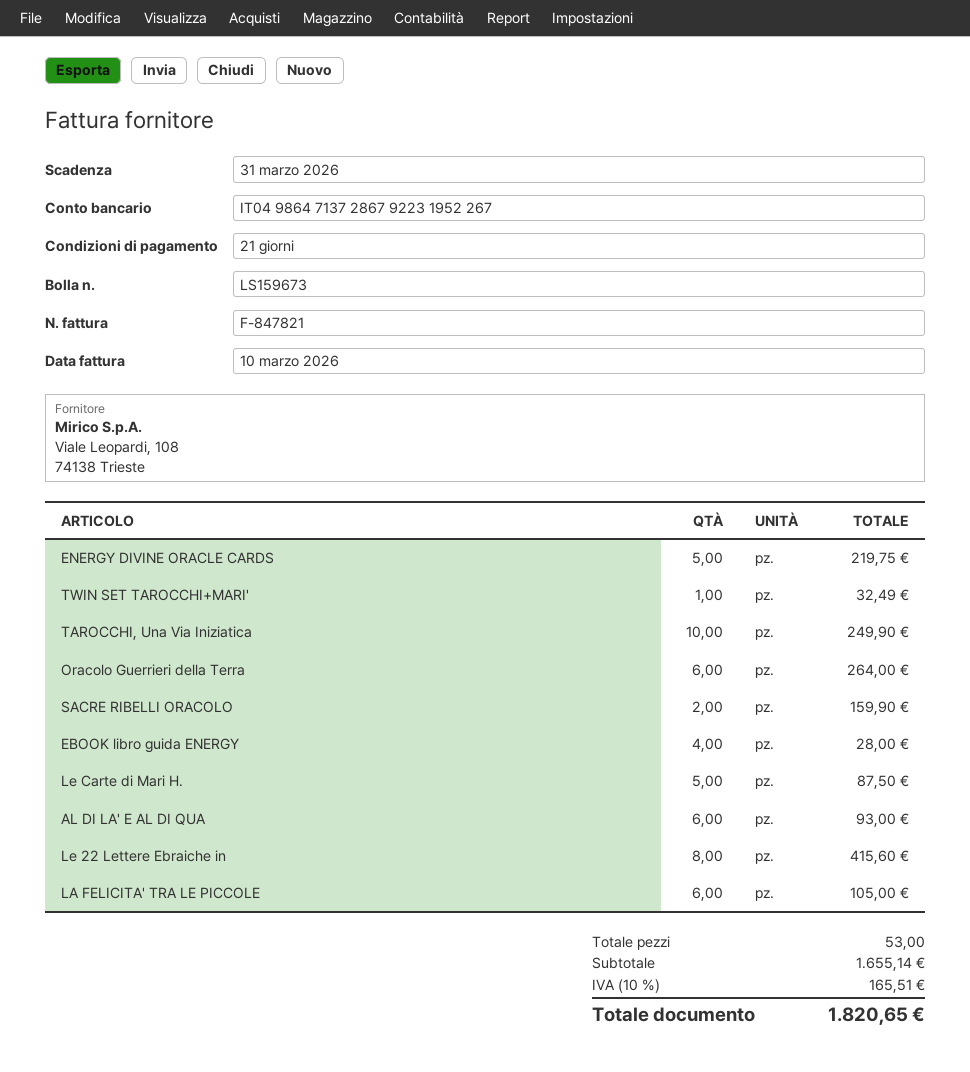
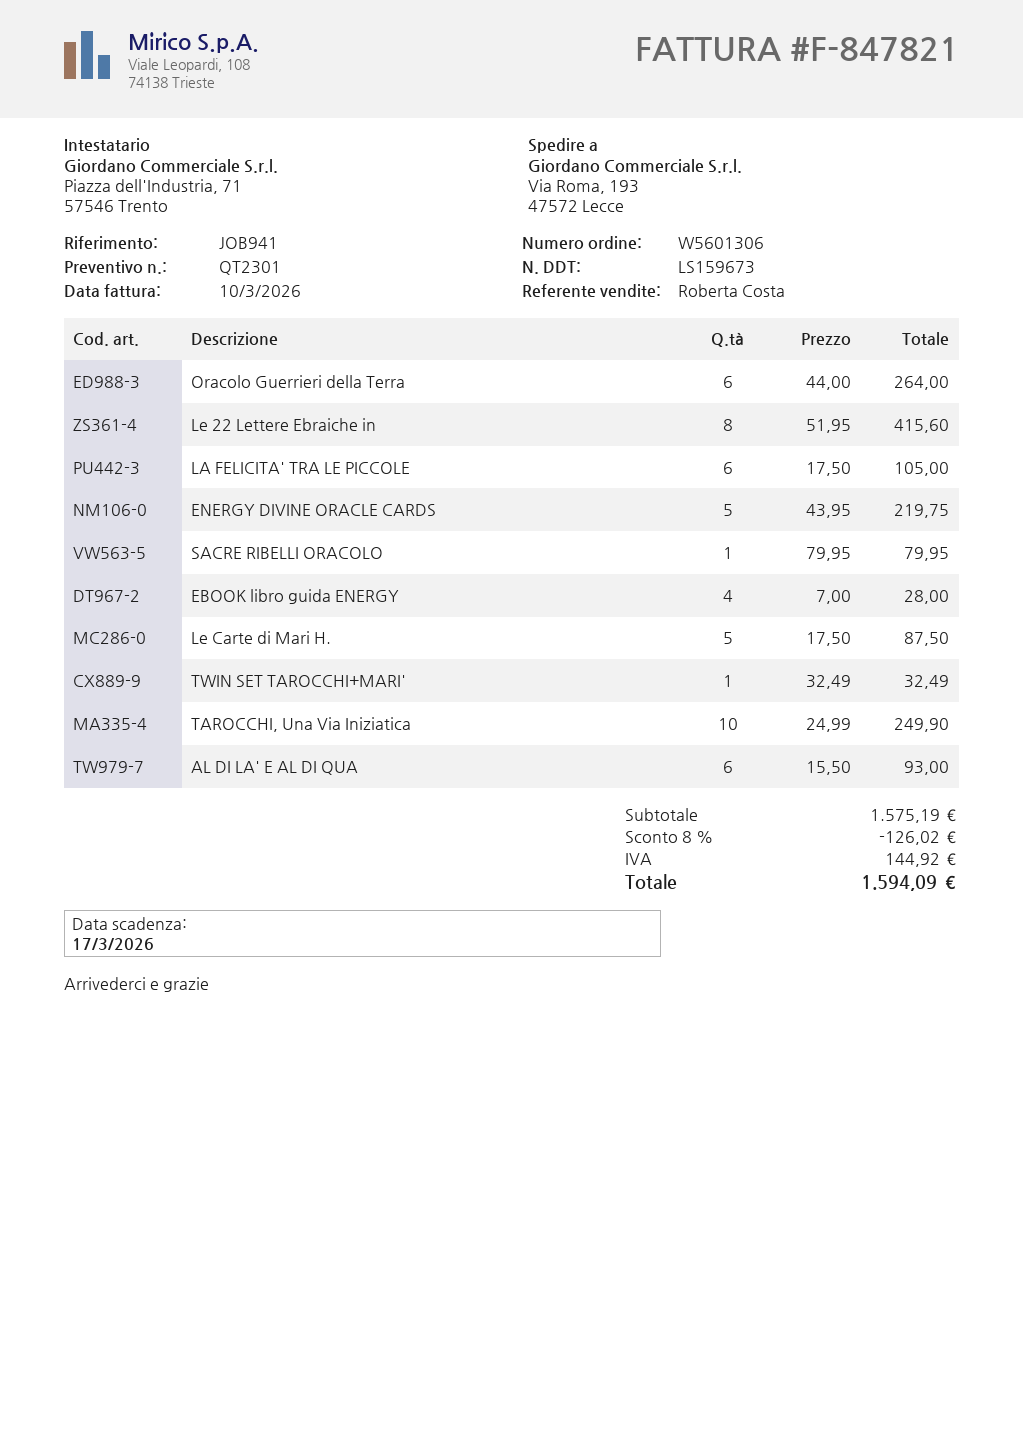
due date: 2026-03-31 -> 2026-03-17
SACRE RIBELLI ORACOLO: 2 for 159.90 -> 1 for 79.95
subtotal: 1655.14 -> 1575.19
discount: none -> 8% = 126.02
tax: 165.51 -> 144.92
total: 1820.65 -> 1594.09

